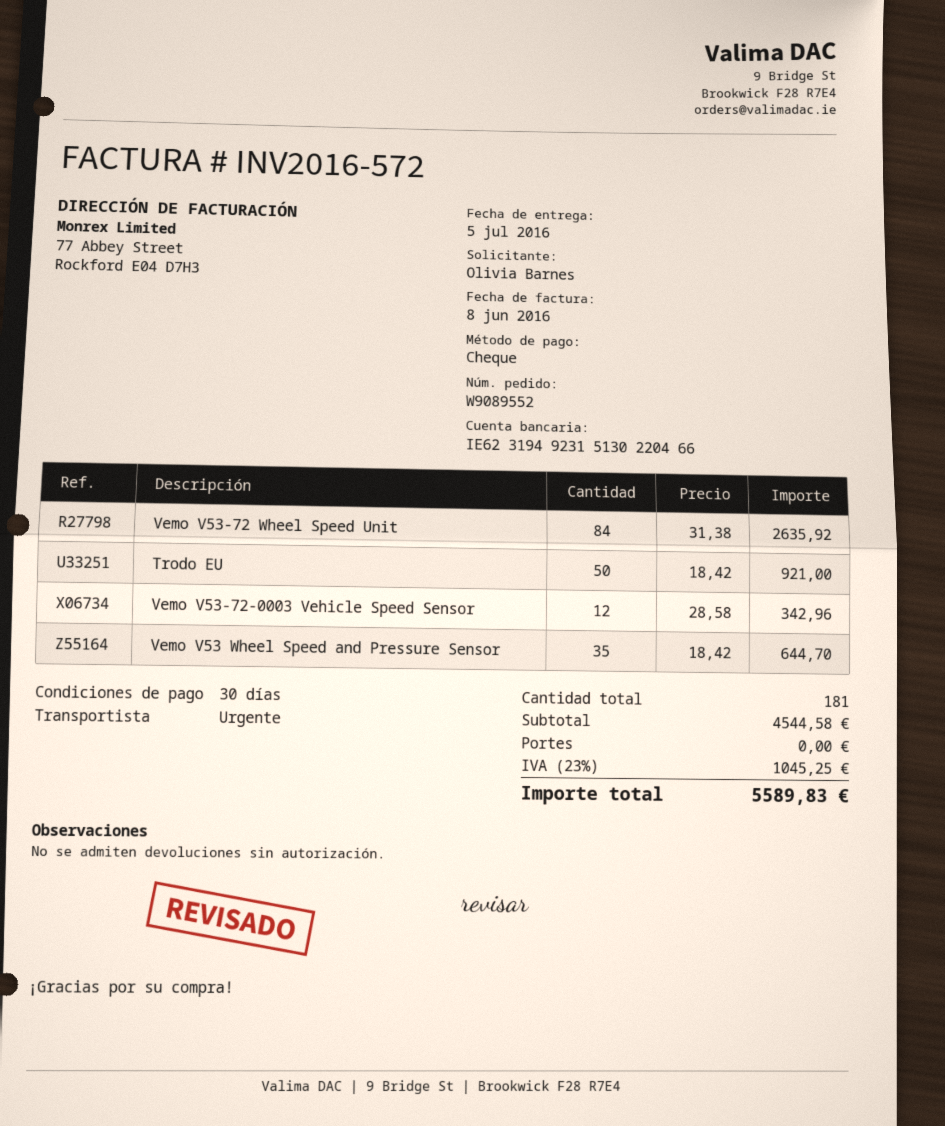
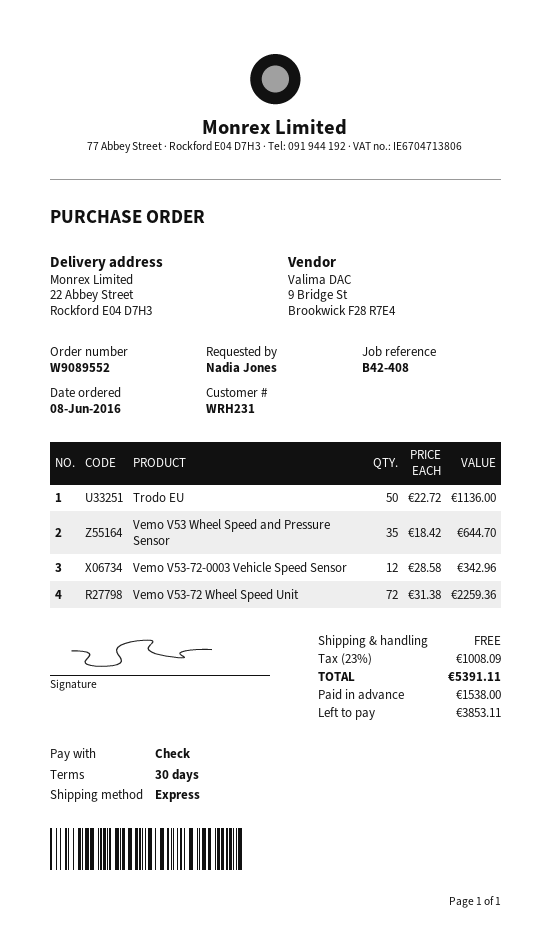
ordered by: Olivia Barnes -> Nadia Jones
Vemo V53‑72 Wheel Speed Unit: 84 x 31.38 = 2635.92 -> 72 x 31.38 = 2259.36
Trodo EU: 50 x 18.42 = 921.00 -> 50 x 22.72 = 1136.00
tax: 23% = 1045.25 -> 23% = 1008.09
total: 5589.83 -> 5391.11

